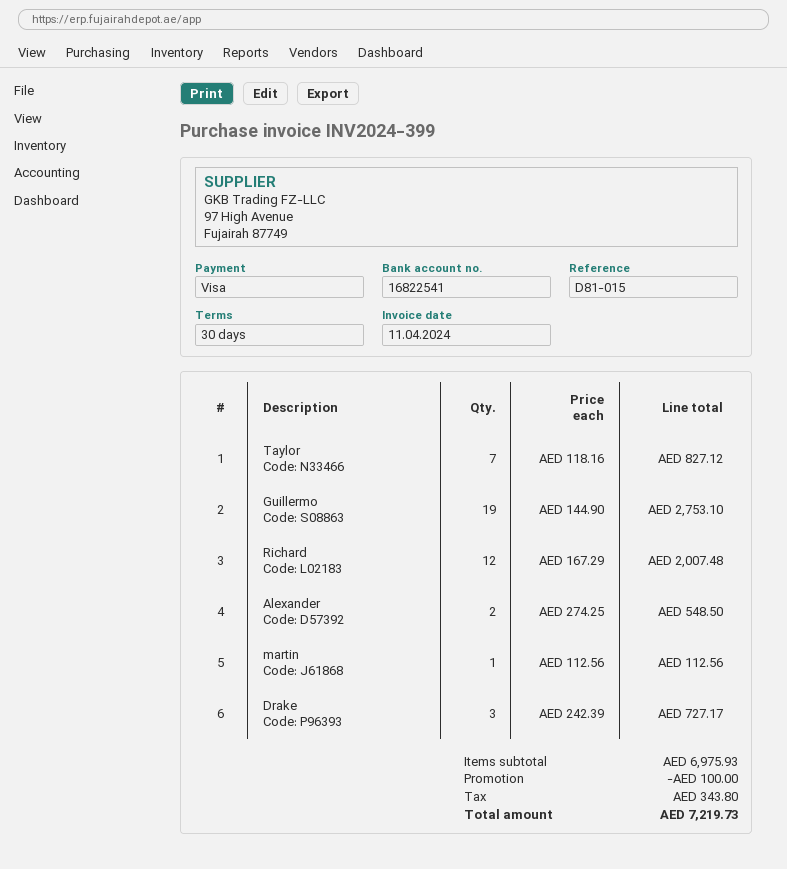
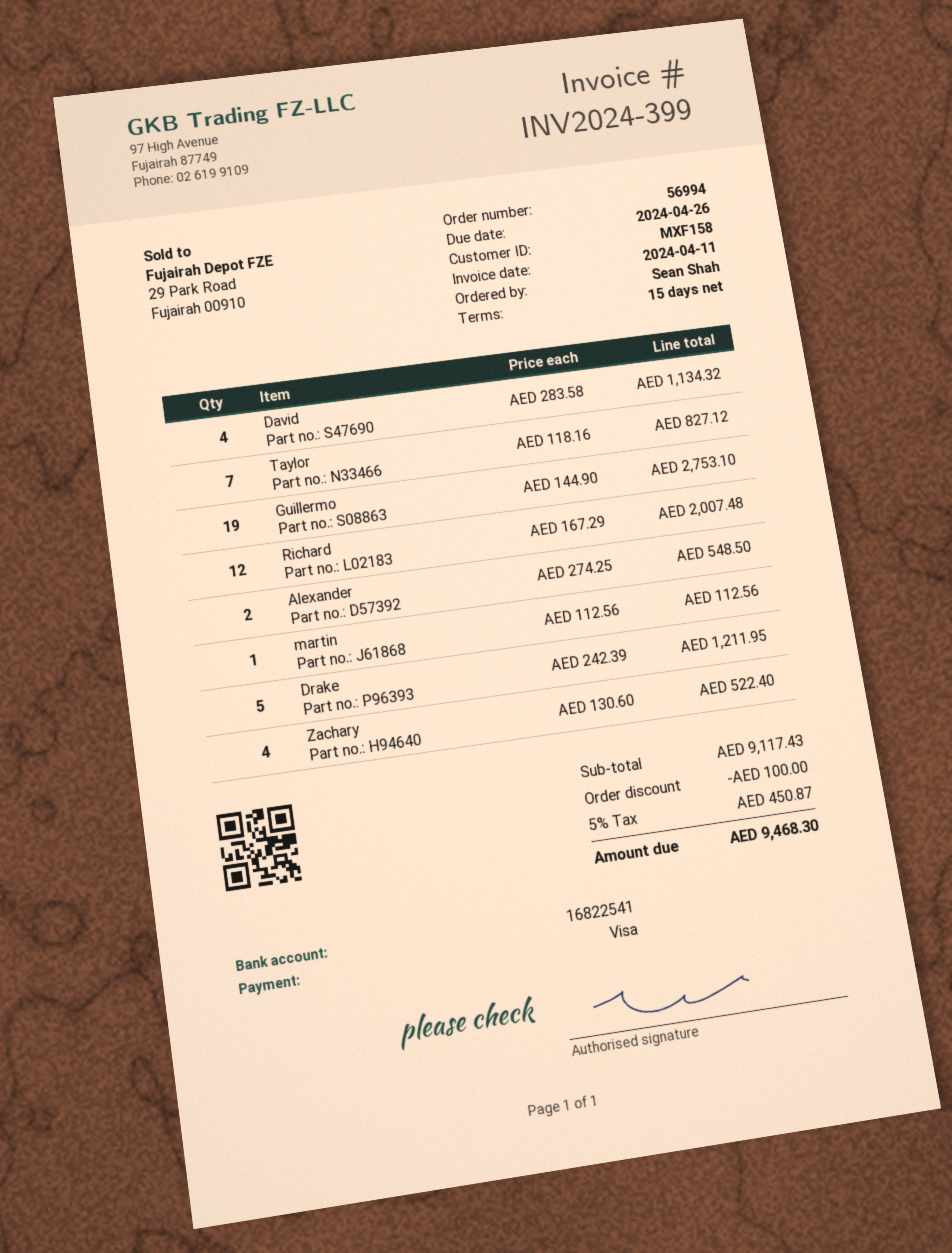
payment terms: 30 days -> 15 days
Drake: 3 x 242.39 = 727.17 -> 5 x 242.39 = 1211.95
David: none -> 4 x 283.58 = 1134.32
Zachary: none -> 4 x 130.60 = 522.40
subtotal: 6975.93 -> 9117.43
tax: 343.80 -> 450.87
total: 7219.73 -> 9468.30

